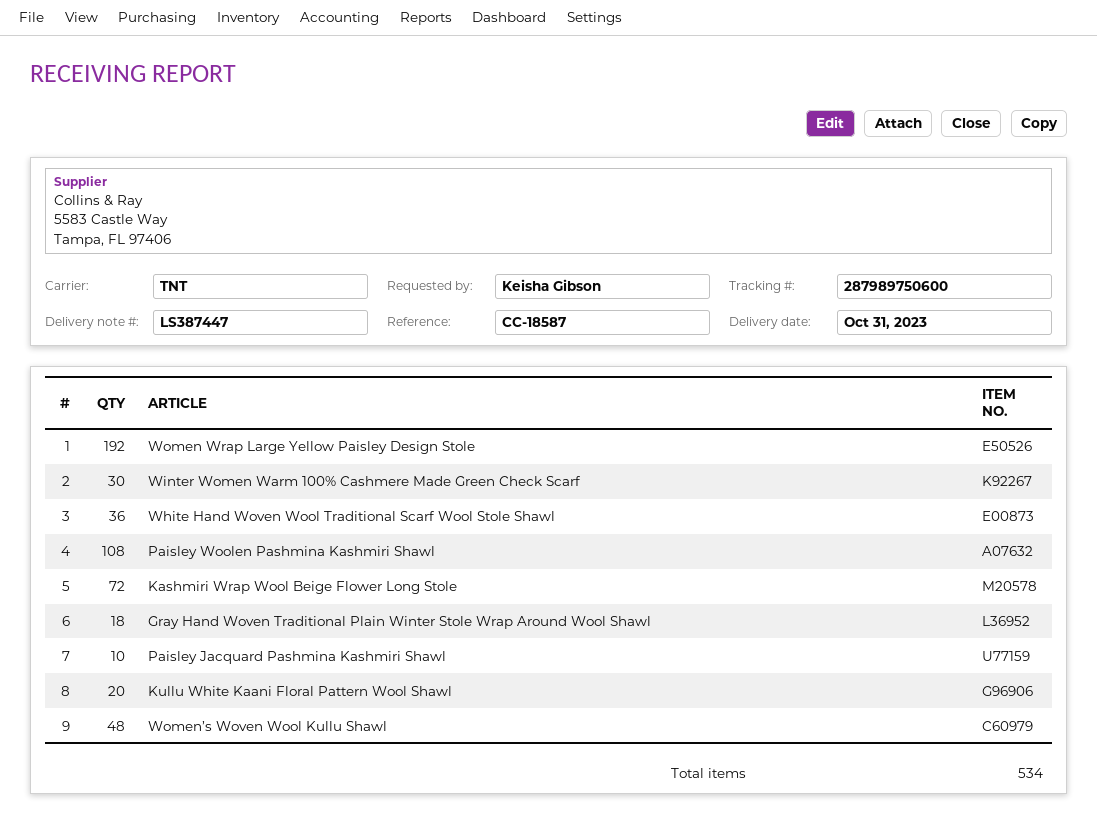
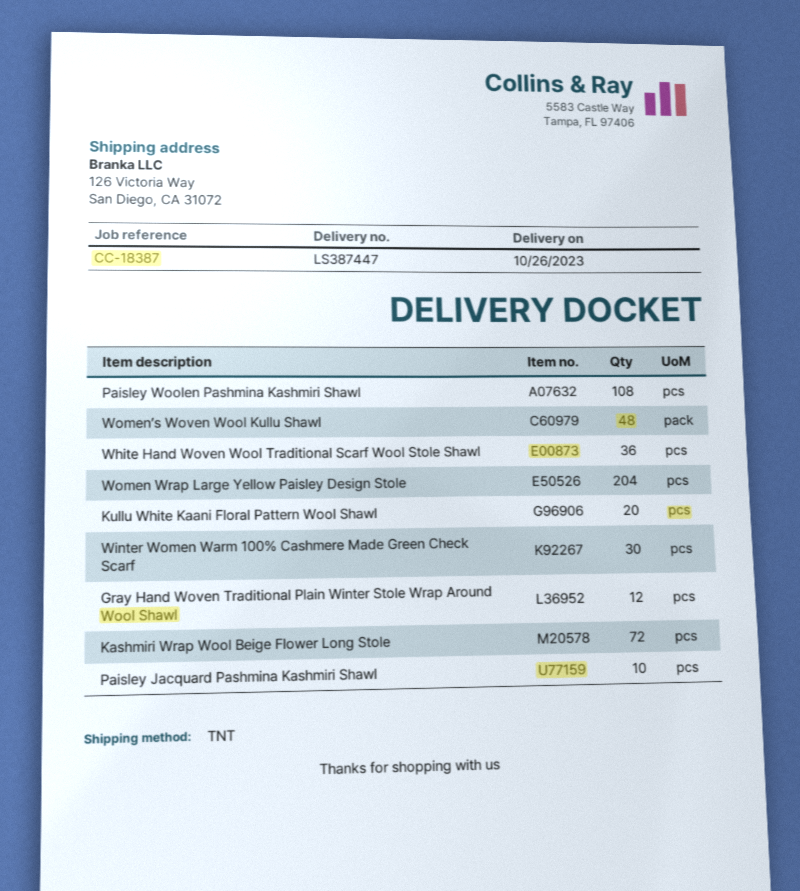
delivery date: 2023-10-31 -> 2023-10-26
reference: CC-18587 -> CC-18387
Women Wrap Large Yellow Paisley Design Stole: 192 -> 204
Gray Hand Woven Traditional Plain Winter Stole Wrap Around Wool Shawl: 18 -> 12

